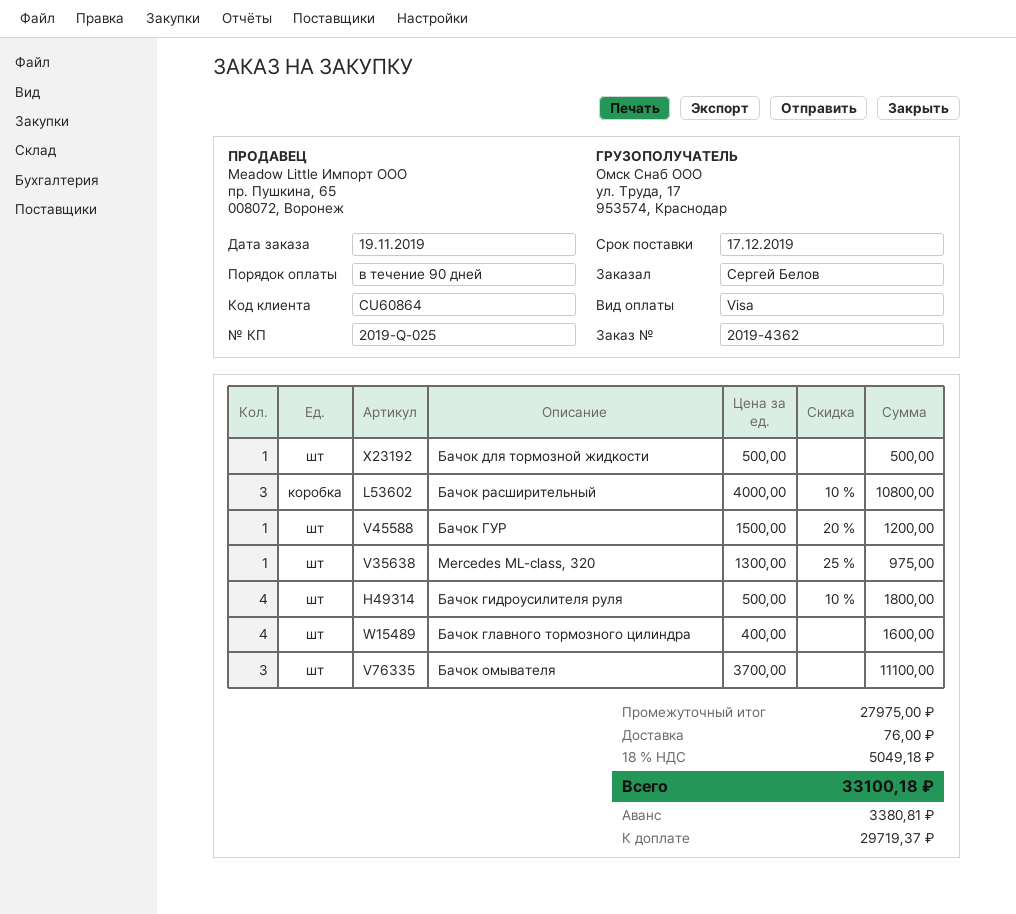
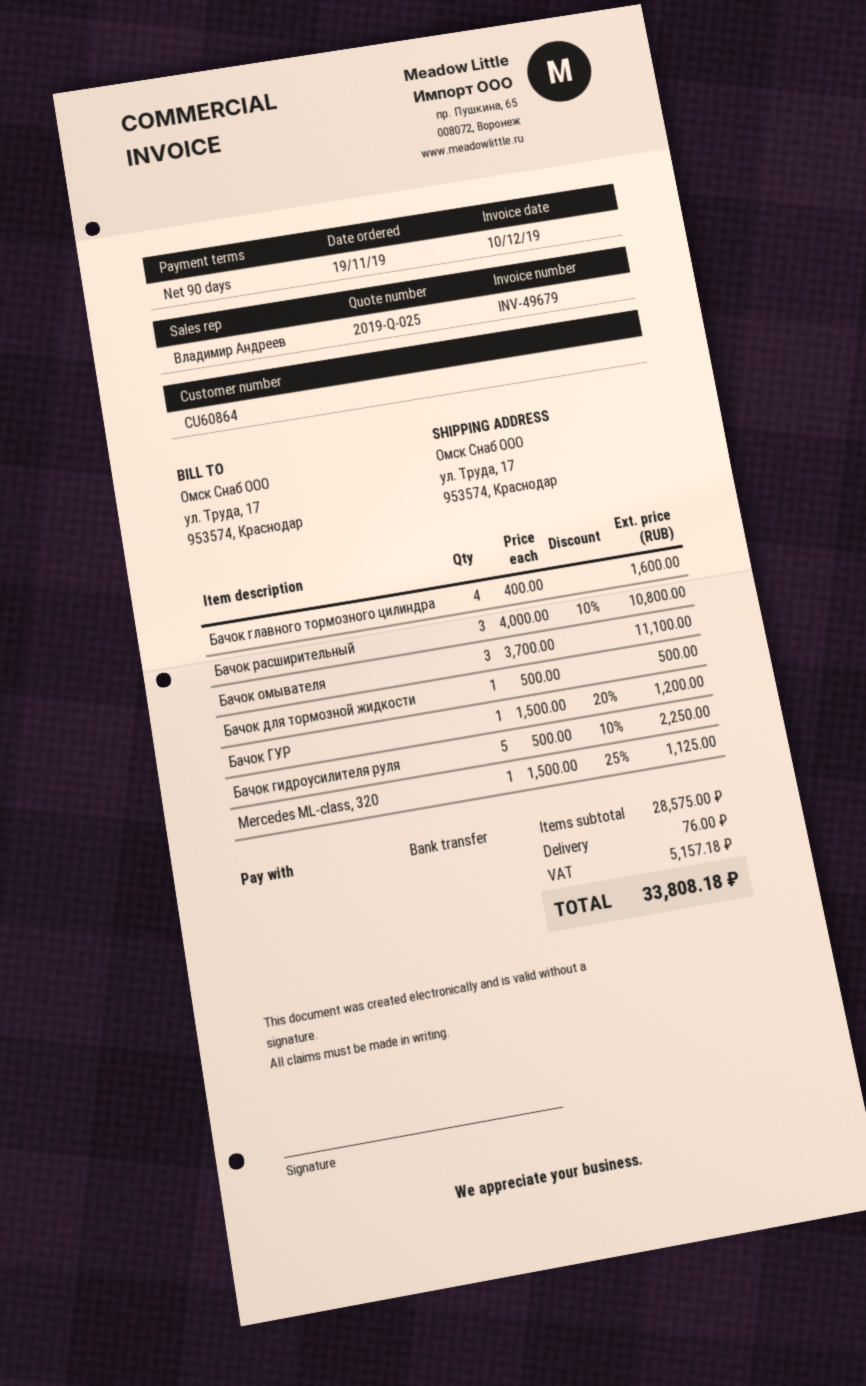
payment method: Visa -> bank transfer
Mercedes ML-class, 320: 1 x 1300.00 - 25% = 975.00 -> 1 x 1500.00 - 25% = 1125.00
Бачок гидроусилителя руля: 4 x 500.00 - 10% = 1800.00 -> 5 x 500.00 - 10% = 2250.00
subtotal: 27975.00 -> 28575.00
tax: 5049.18 -> 5157.18
total: 33100.18 -> 33808.18

